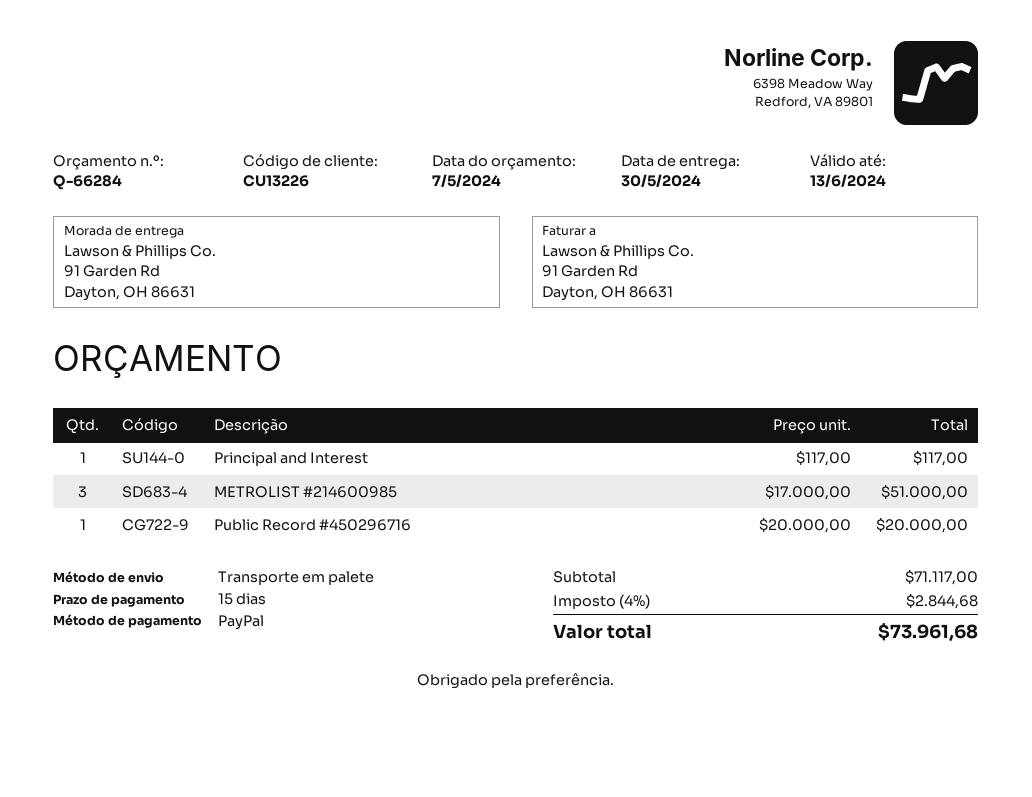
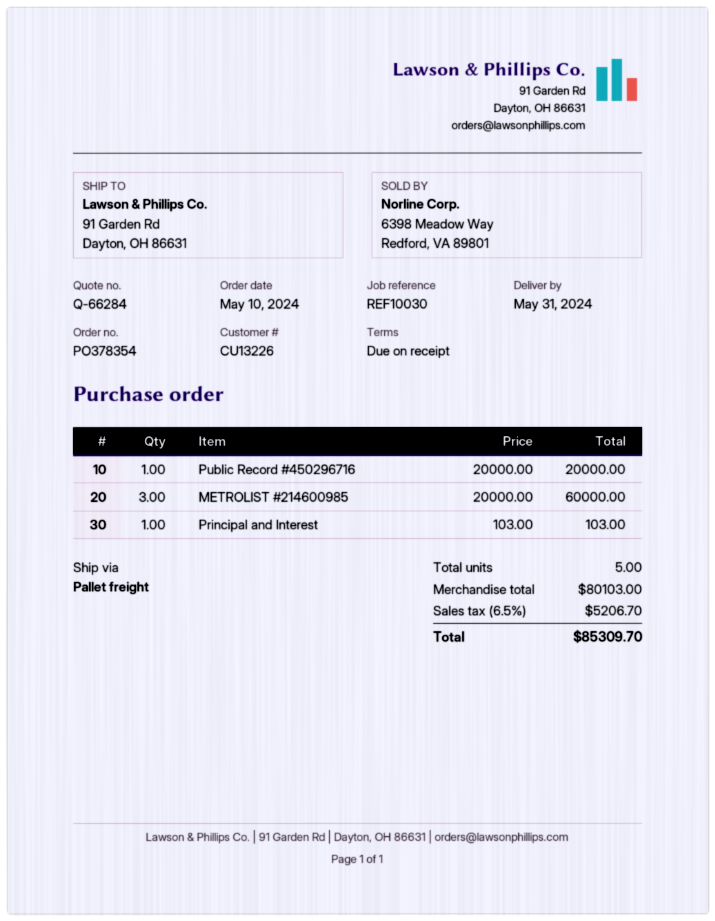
delivery date: 2024-05-30 -> 2024-05-31
payment terms: 15 days -> on receipt
Principal and Interest: 1 x 117.00 = 117.00 -> 1 x 103.00 = 103.00
METROLIST #214600985: 3 x 17000.00 = 51000.00 -> 3 x 20000.00 = 60000.00
subtotal: 71117.00 -> 80103.00
tax: 4% = 2844.68 -> 6.5% = 5206.70
total: 73961.68 -> 85309.70

